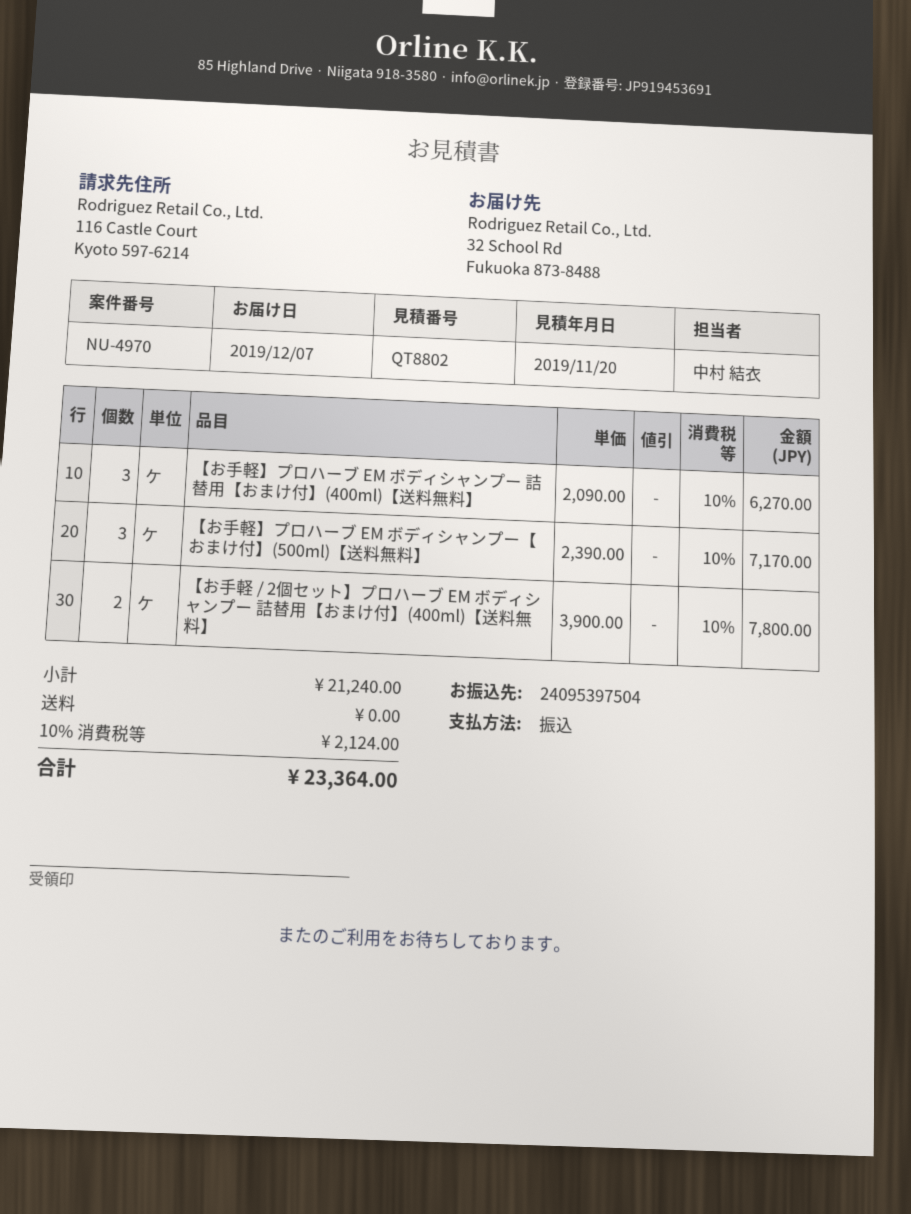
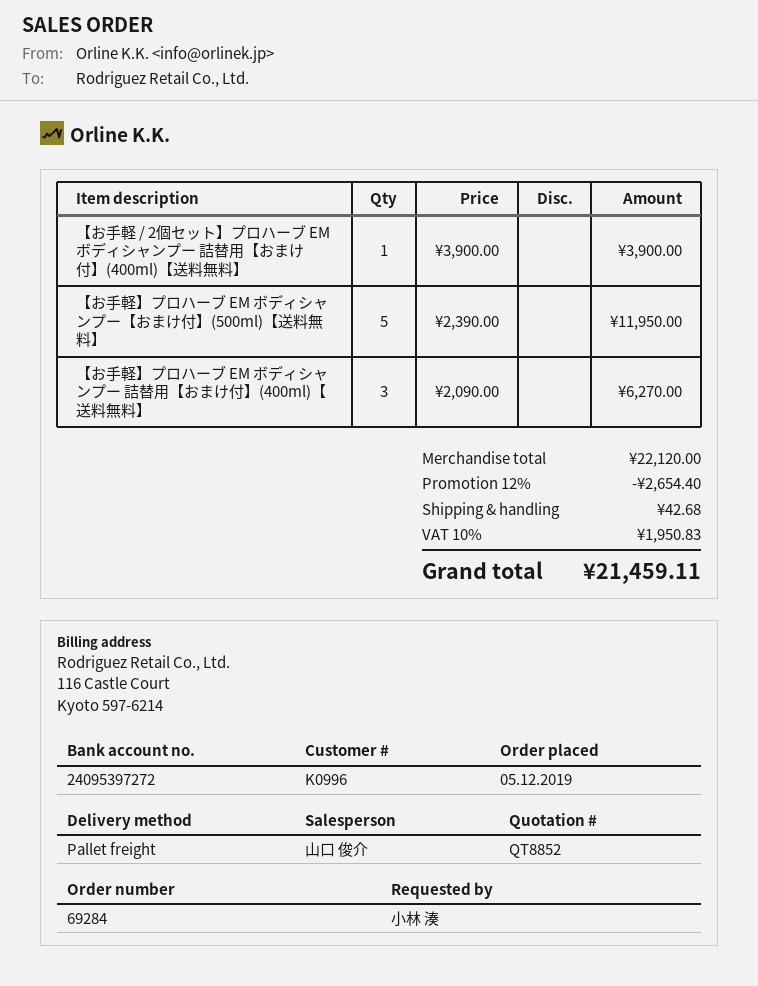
quote number: QT8802 -> QT8852
sales rep: 中村 結衣 -> 山口 俊介
bank account: 24095397504 -> 24095397272
【お手軽】プロハーブ EM ボディシャンプー【おまけ付】(500ml)【送料無料】: 3 x 2390.00 = 7170.00 -> 5 x 2390.00 = 11950.00
【お手軽 / 2個セット】プロハーブ EM ボディシャンプー 詰替用【おまけ付】(400ml)【送料無料】: 2 x 3900.00 = 7800.00 -> 1 x 3900.00 = 3900.00
subtotal: 21240.00 -> 22120.00
discount: none -> 12% = 2654.40
shipping: 0.00 -> 42.68
tax: 10% = 2124.00 -> 10% = 1950.83
total: 23364.00 -> 21459.11

